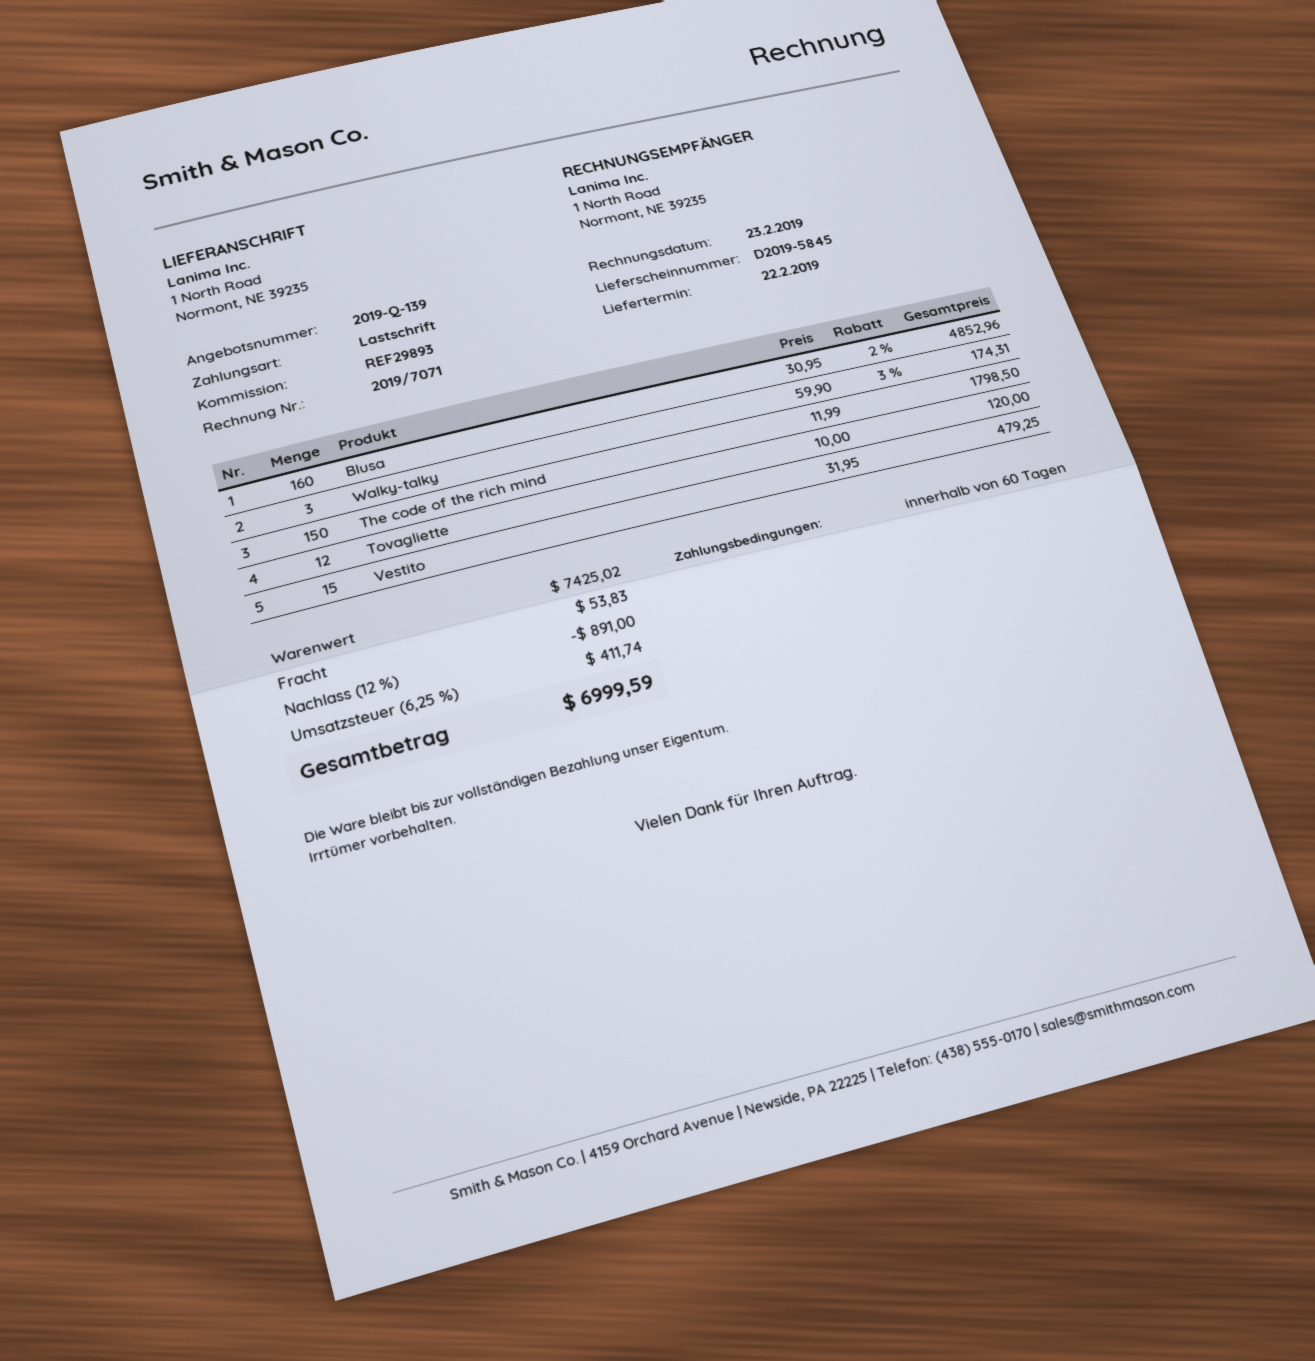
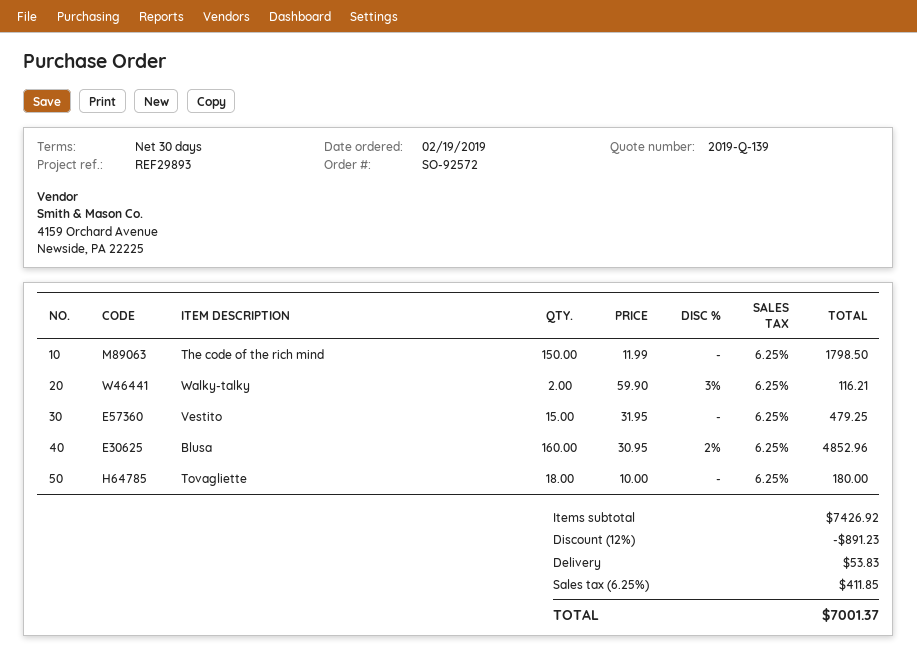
payment terms: 60 days -> 30 days
Walky-talky: 3 x 59.90 - 3% = 174.31 -> 2 x 59.90 - 3% = 116.21
Tovagliette: 12 x 10.00 = 120.00 -> 18 x 10.00 = 180.00
subtotal: 7425.02 -> 7426.92
discount: 12% = 891.00 -> 12% = 891.23
tax: 6.25% = 411.74 -> 6.25% = 411.85
total: 6999.59 -> 7001.37

